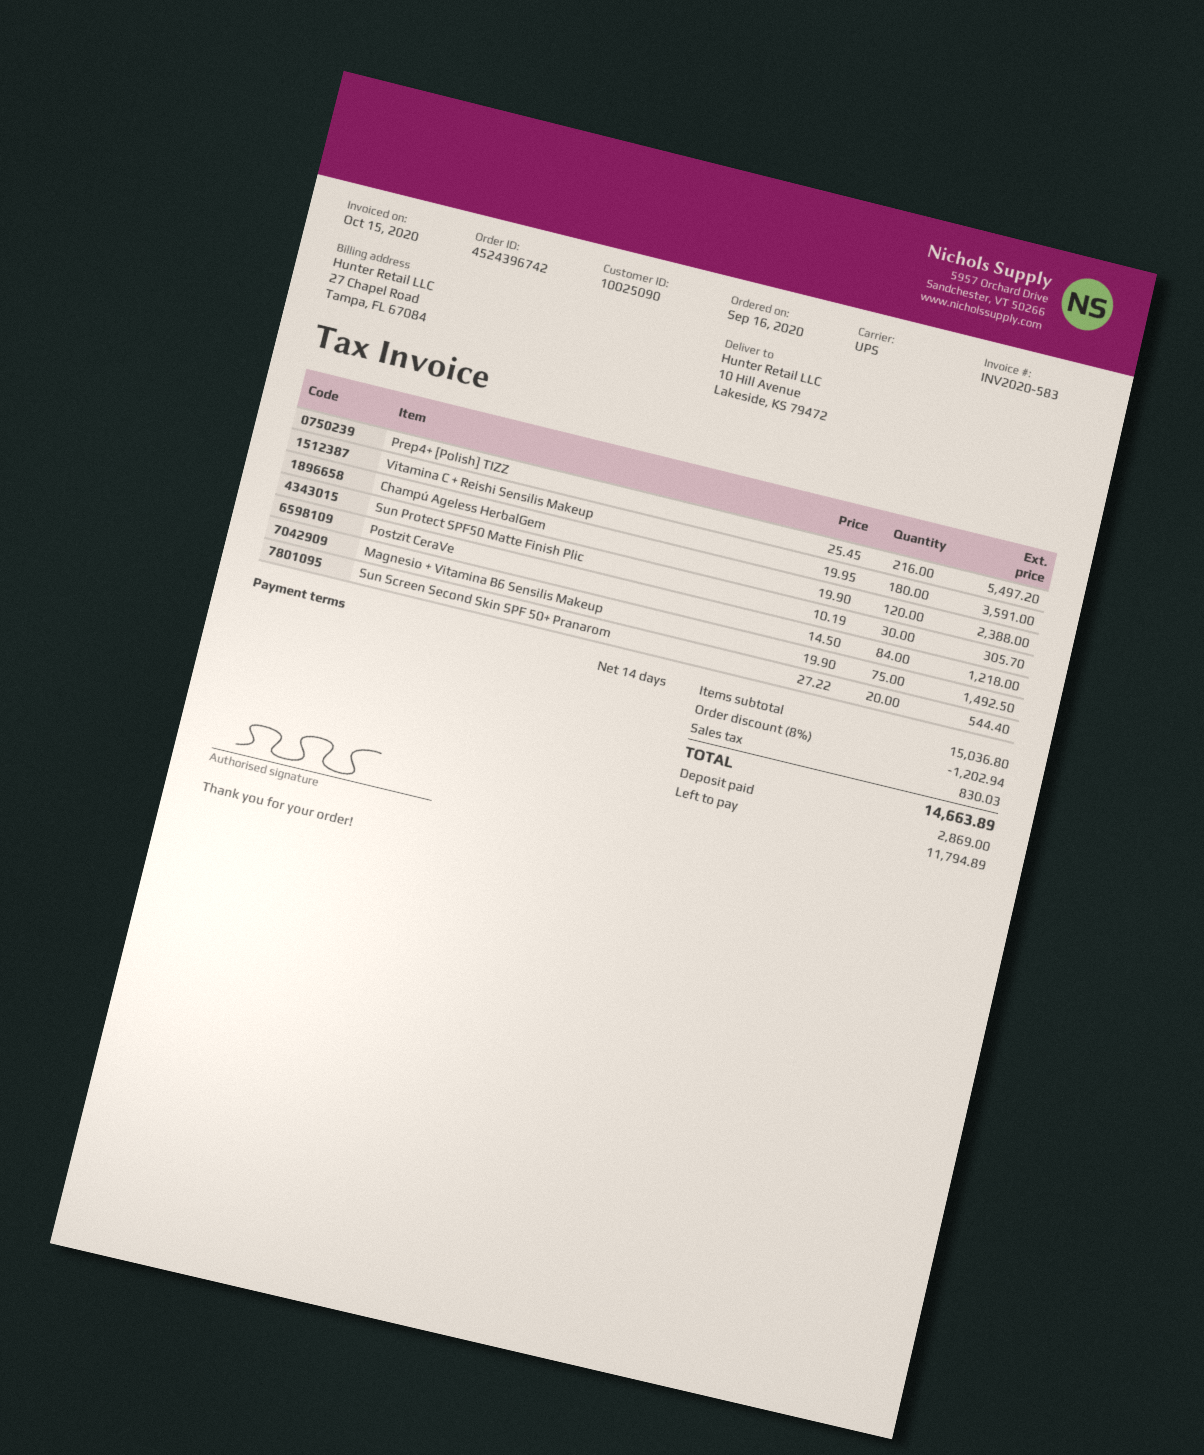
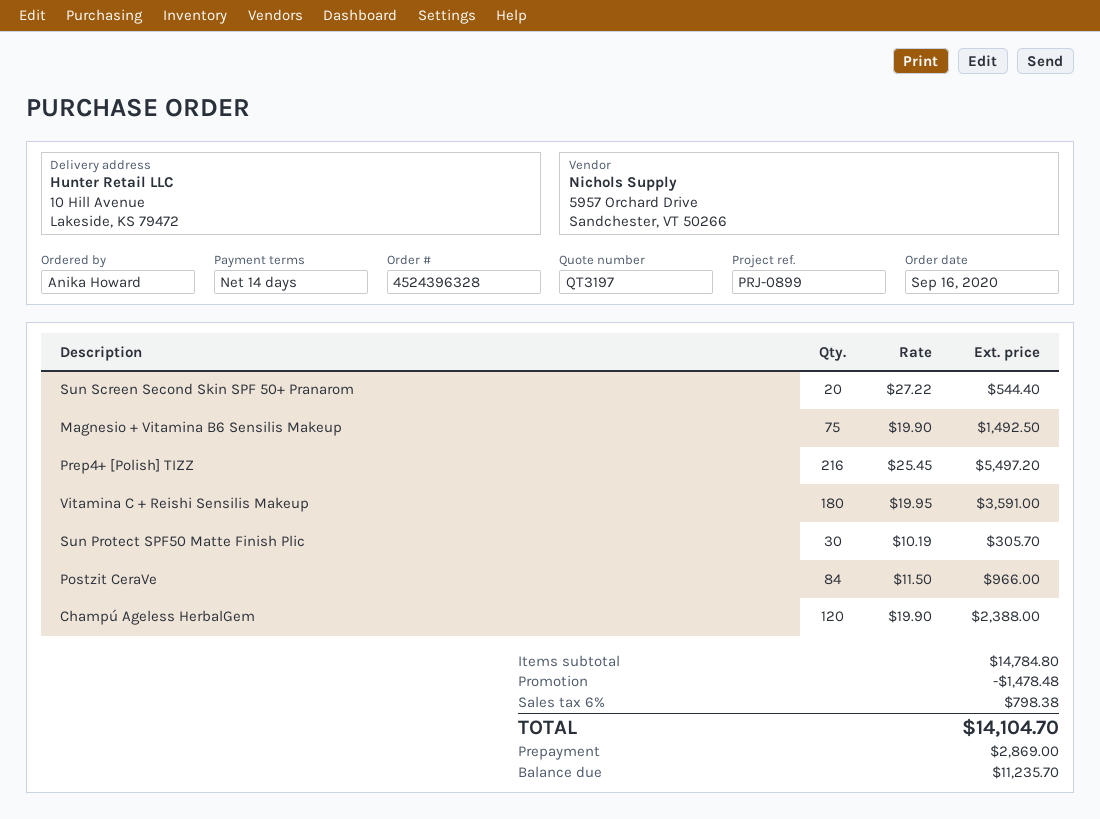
order number: 4524396742 -> 4524396328
Postzit CeraVe: 84 x 14.50 = 1218.00 -> 84 x 11.50 = 966.00
subtotal: 15036.80 -> 14784.80
discount: 1202.94 -> 1478.48
tax: 830.03 -> 798.38
total: 14663.89 -> 14104.70
balance: 11794.89 -> 11235.70

